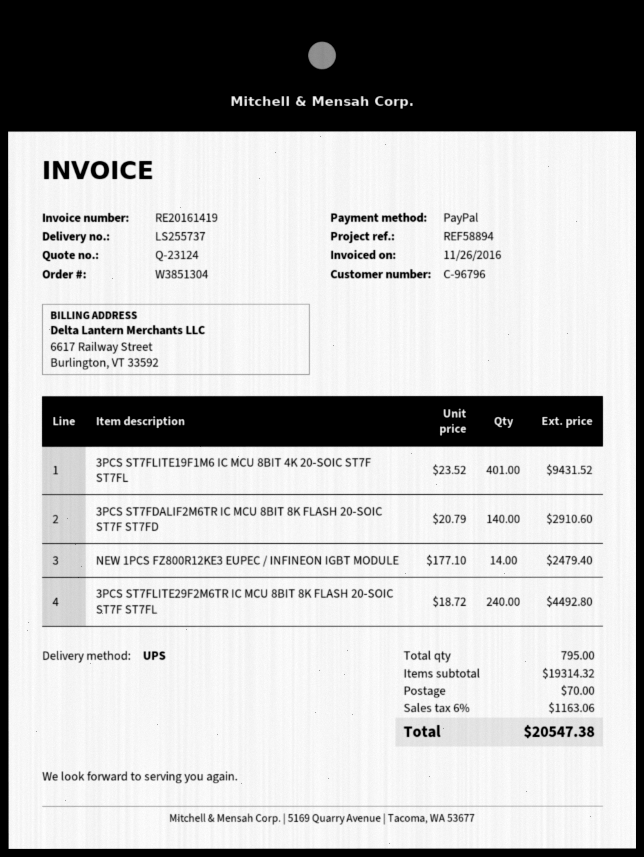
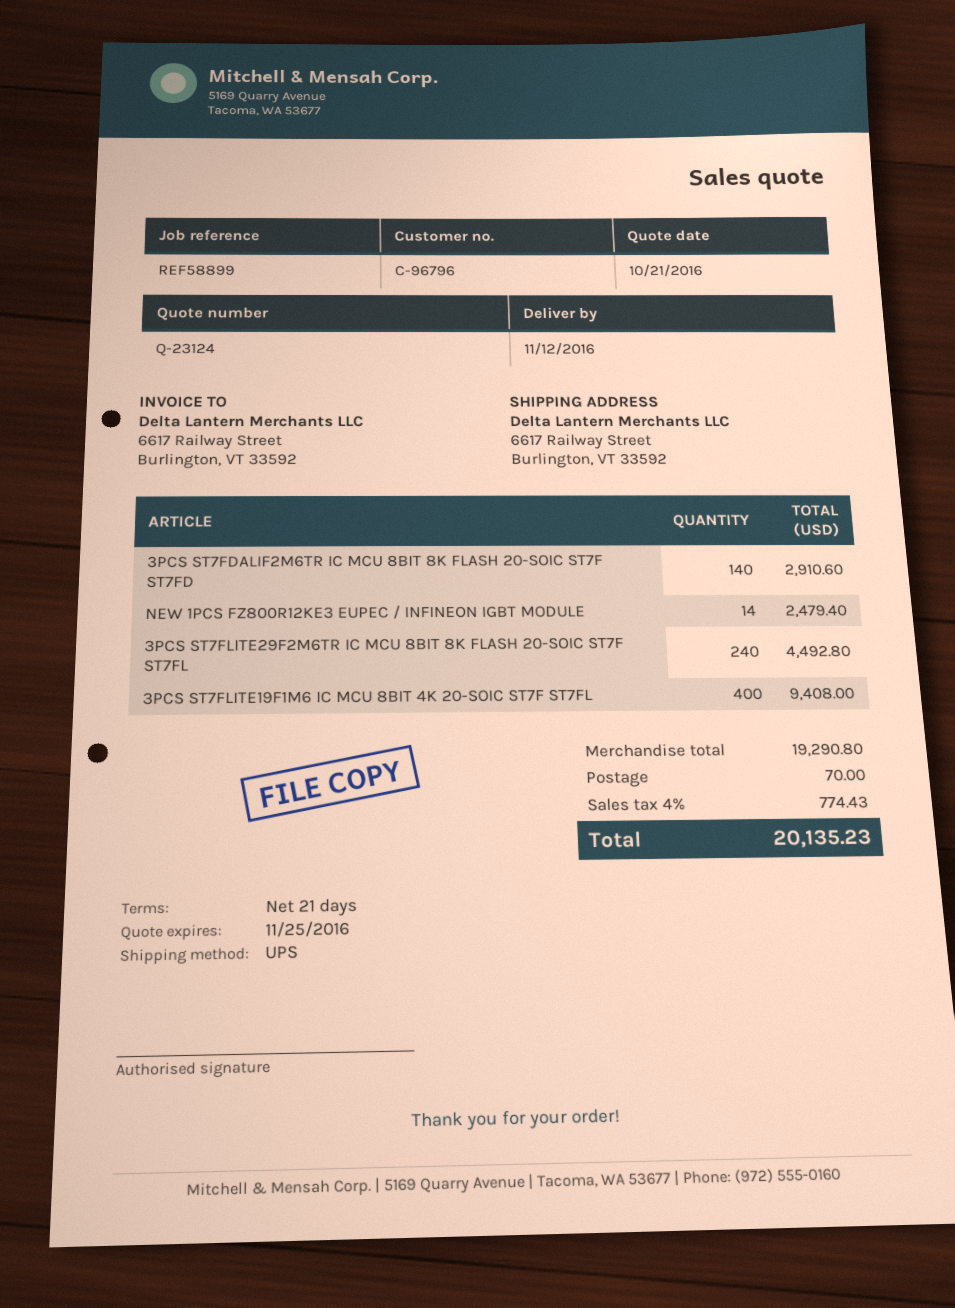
reference: REF58894 -> REF58899
3PCS ST7FLITE19F1M6 IC MCU 8BIT 4K 20-SOIC ST7F ST7FL: 401 for 9431.52 -> 400 for 9408.00
subtotal: 19314.32 -> 19290.80
tax: 6% = 1163.06 -> 4% = 774.43
total: 20547.38 -> 20135.23

